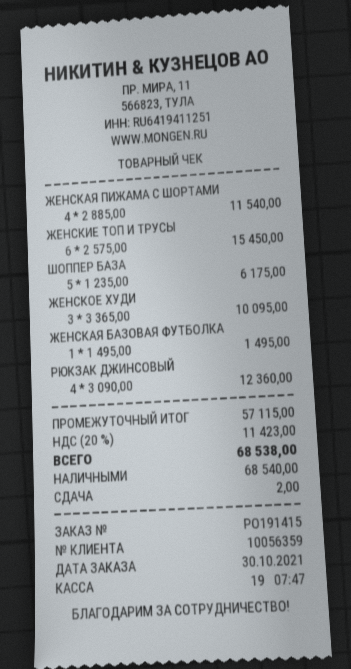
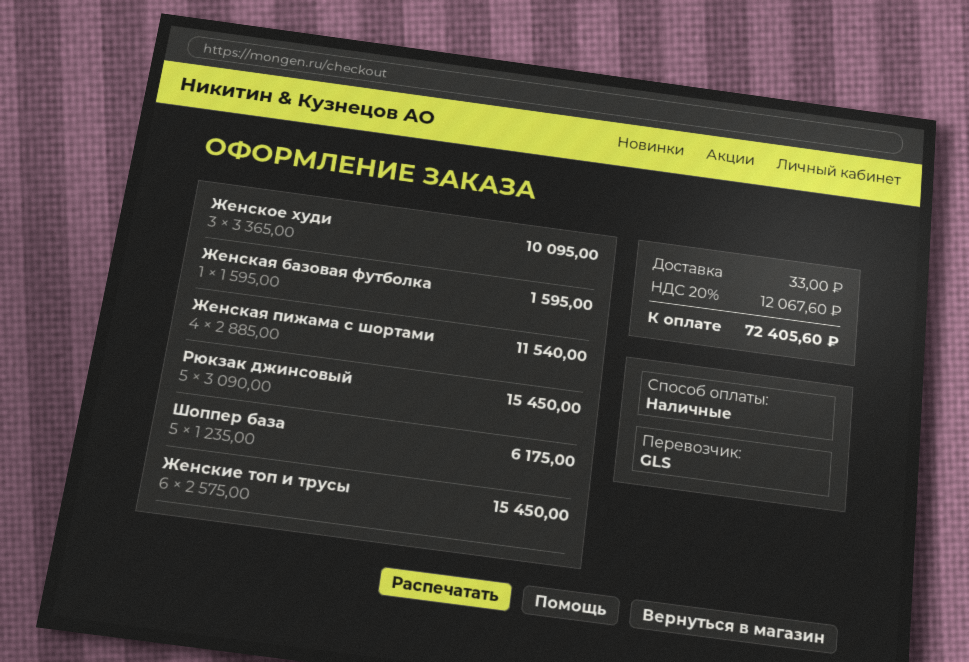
ЖЕНСКАЯ БАЗОВАЯ ФУТБОЛКА: 1 x 1495.00 = 1495.00 -> 1 x 1595.00 = 1595.00
РЮКЗАК ДЖИНСОВЫЙ: 4 x 3090.00 = 12360.00 -> 5 x 3090.00 = 15450.00
shipping: none -> 33.00
tax: 20% = 11423.00 -> 20% = 12067.60
total: 68538.00 -> 72405.60

